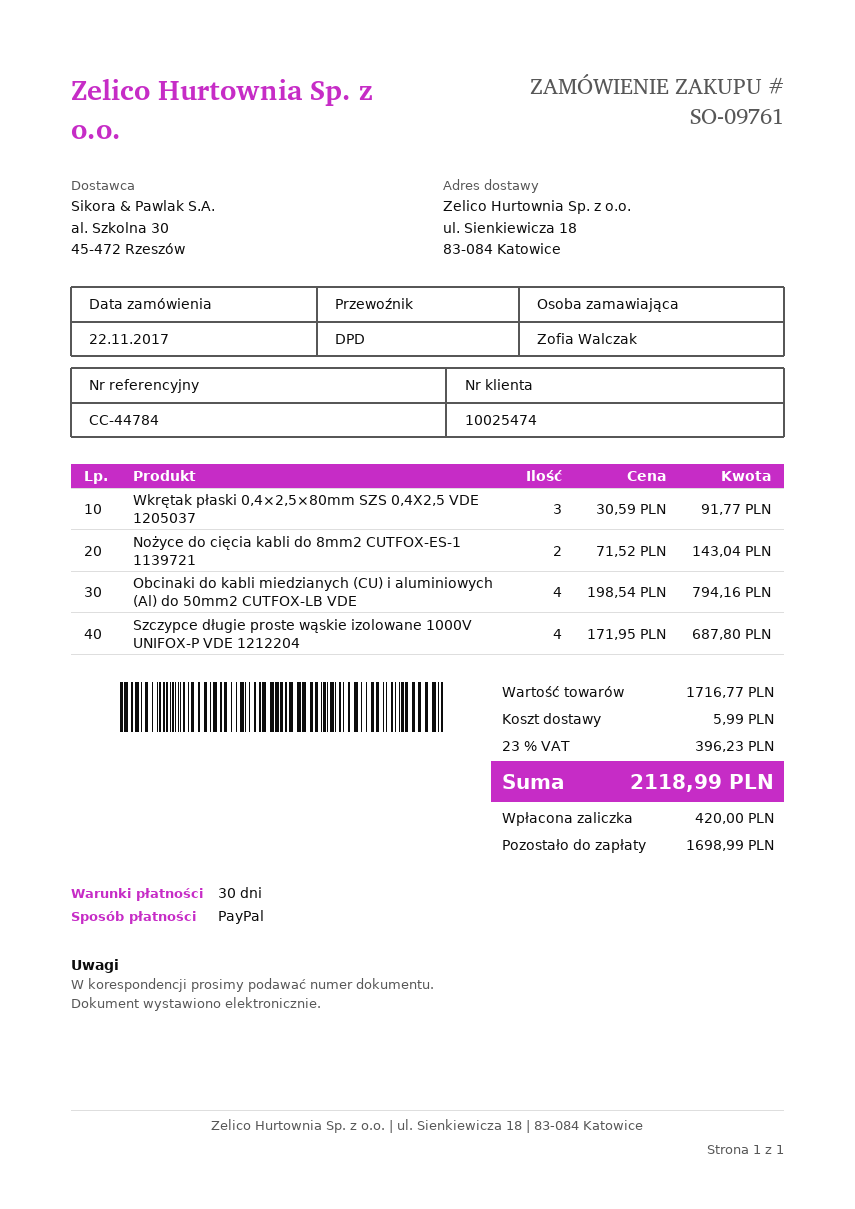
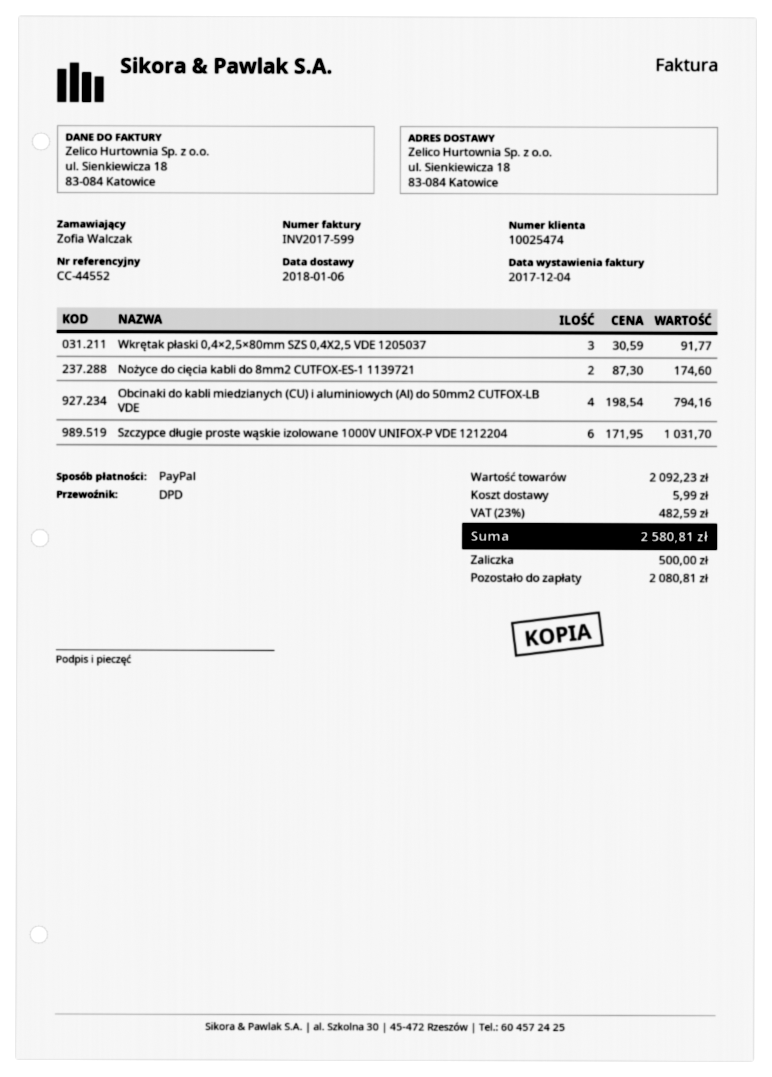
reference: CC-44784 -> CC-44552
Nożyce do cięcia kabli do 8mm2 CUTFOX-ES-1 1139721: 2 x 71.52 = 143.04 -> 2 x 87.30 = 174.60
Szczypce długie proste wąskie izolowane 1000V UNIFOX-P VDE 1212204: 4 x 171.95 = 687.80 -> 6 x 171.95 = 1031.70
subtotal: 1716.77 -> 2092.23
tax: 23% = 396.23 -> 23% = 482.59
total: 2118.99 -> 2580.81
deposit: 420.00 -> 500.00
balance: 1698.99 -> 2080.81

